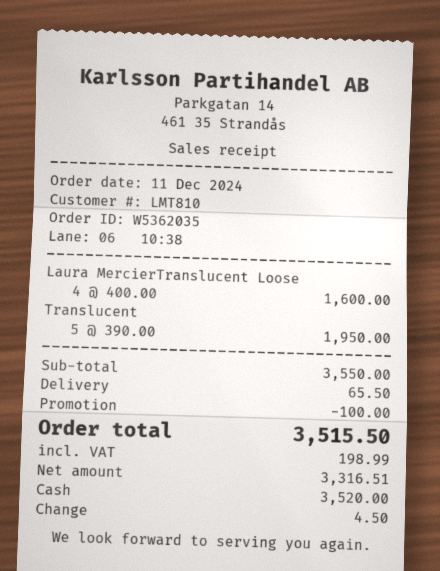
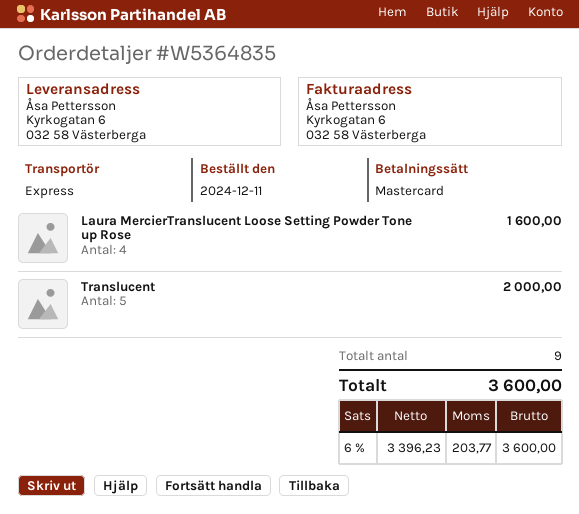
order number: W5362035 -> W5364835
payment method: cash -> Mastercard
Translucent: 5 for 1950.00 -> 5 for 2000.00
discount: 100.00 -> none
shipping: 65.50 -> none
net: 3316.51 -> 3396.23
tax: 198.99 -> 203.77
total: 3515.50 -> 3600.00

